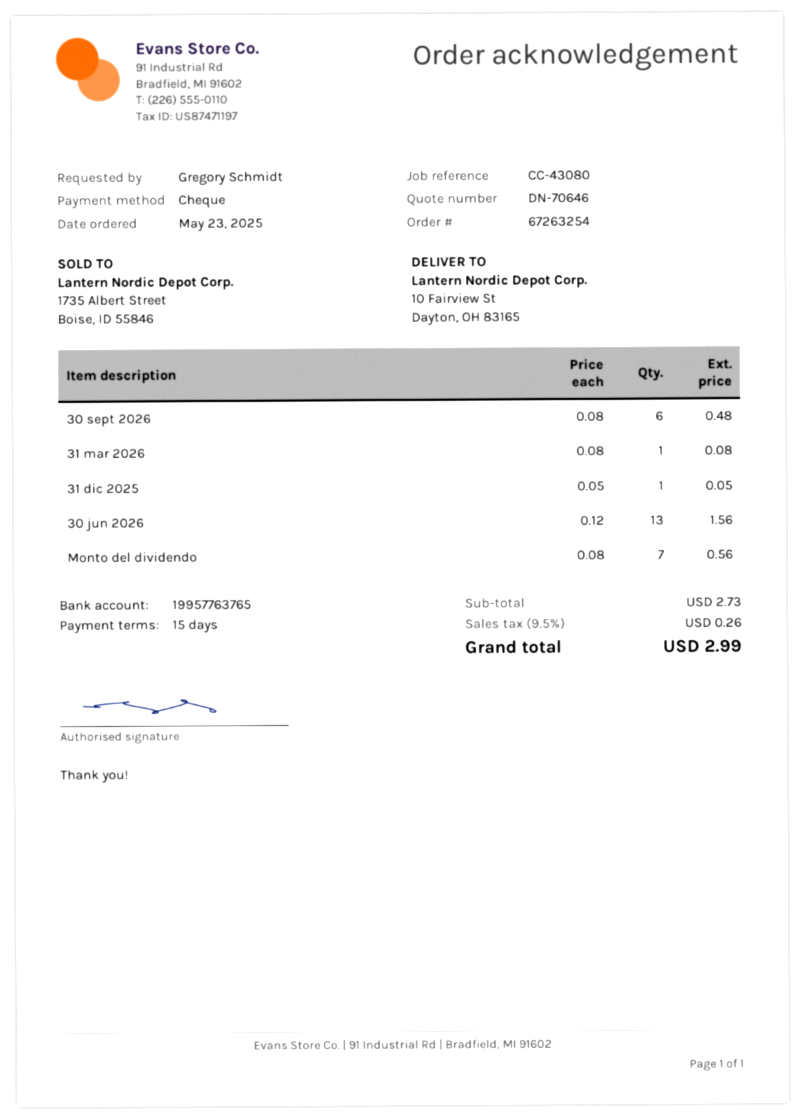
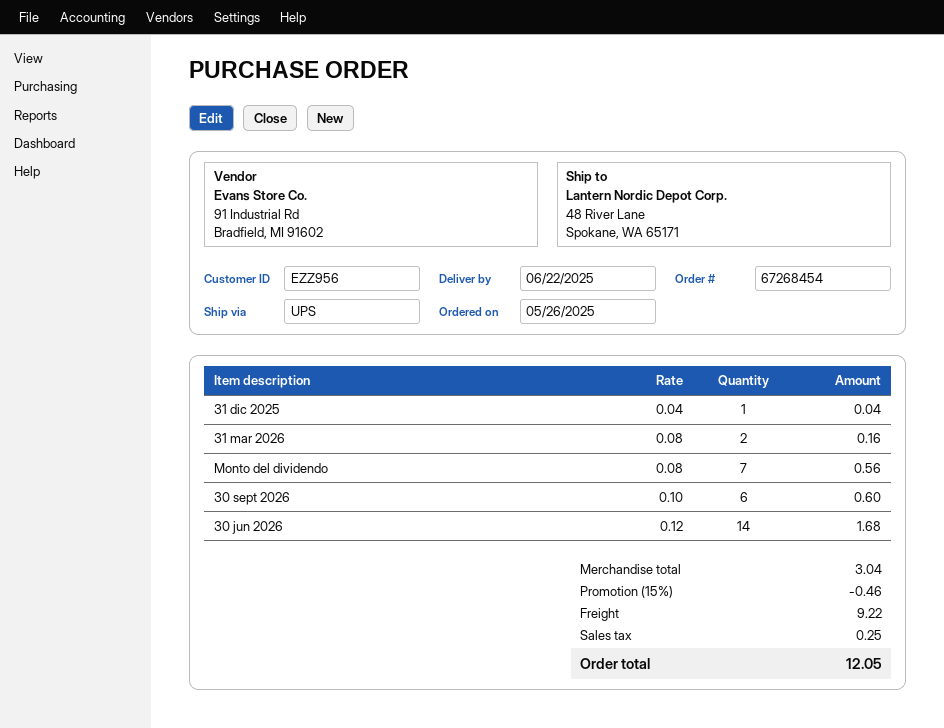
order number: 67263254 -> 67268454
order date: 2025-05-23 -> 2025-05-26
ship to: 10 Fairview St, Dayton, OH 83165 -> 48 River Lane, Spokane, WA 65171
30 sept 2026: 6 x 0.08 = 0.48 -> 6 x 0.10 = 0.60
31 mar 2026: 1 x 0.08 = 0.08 -> 2 x 0.08 = 0.16
31 dic 2025: 1 x 0.05 = 0.05 -> 1 x 0.04 = 0.04
30 jun 2026: 13 x 0.12 = 1.56 -> 14 x 0.12 = 1.68
subtotal: 2.73 -> 3.04
discount: none -> 15% = 0.46
shipping: none -> 9.22
tax: 0.26 -> 0.25
total: 2.99 -> 12.05

